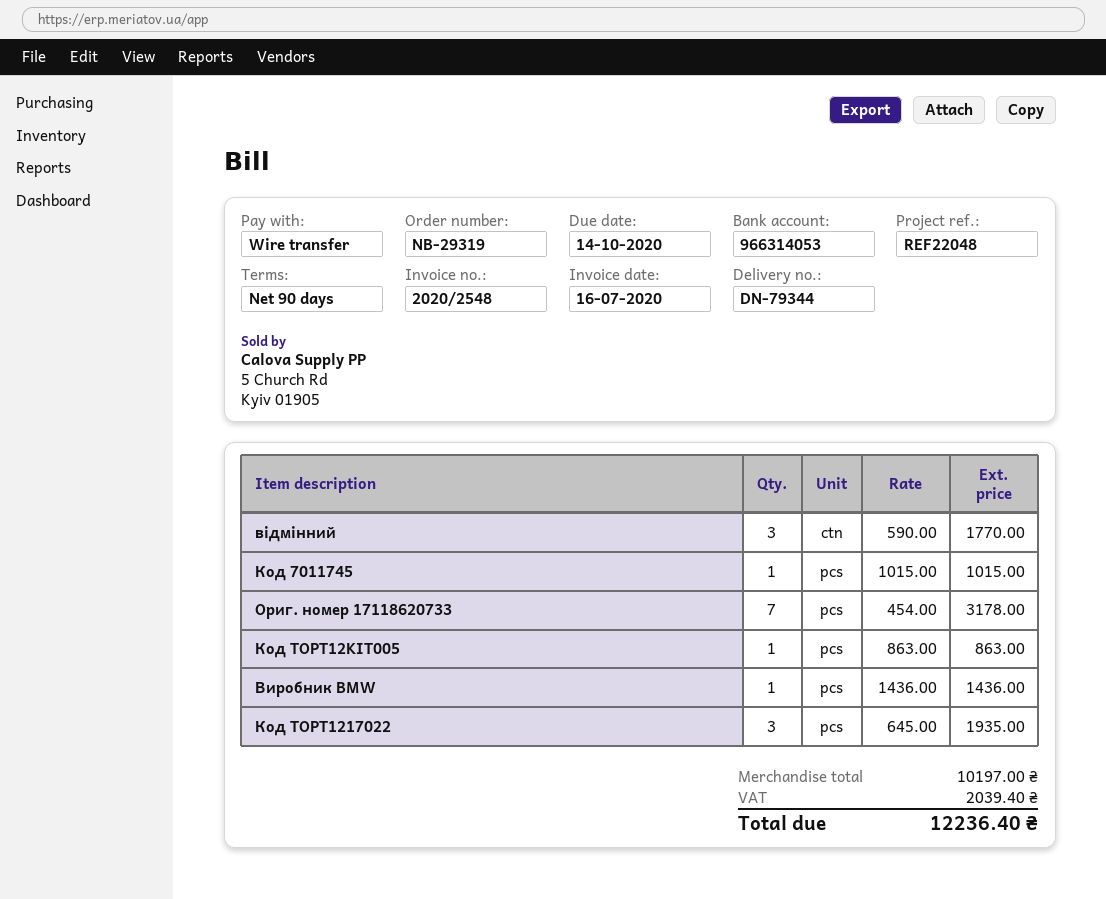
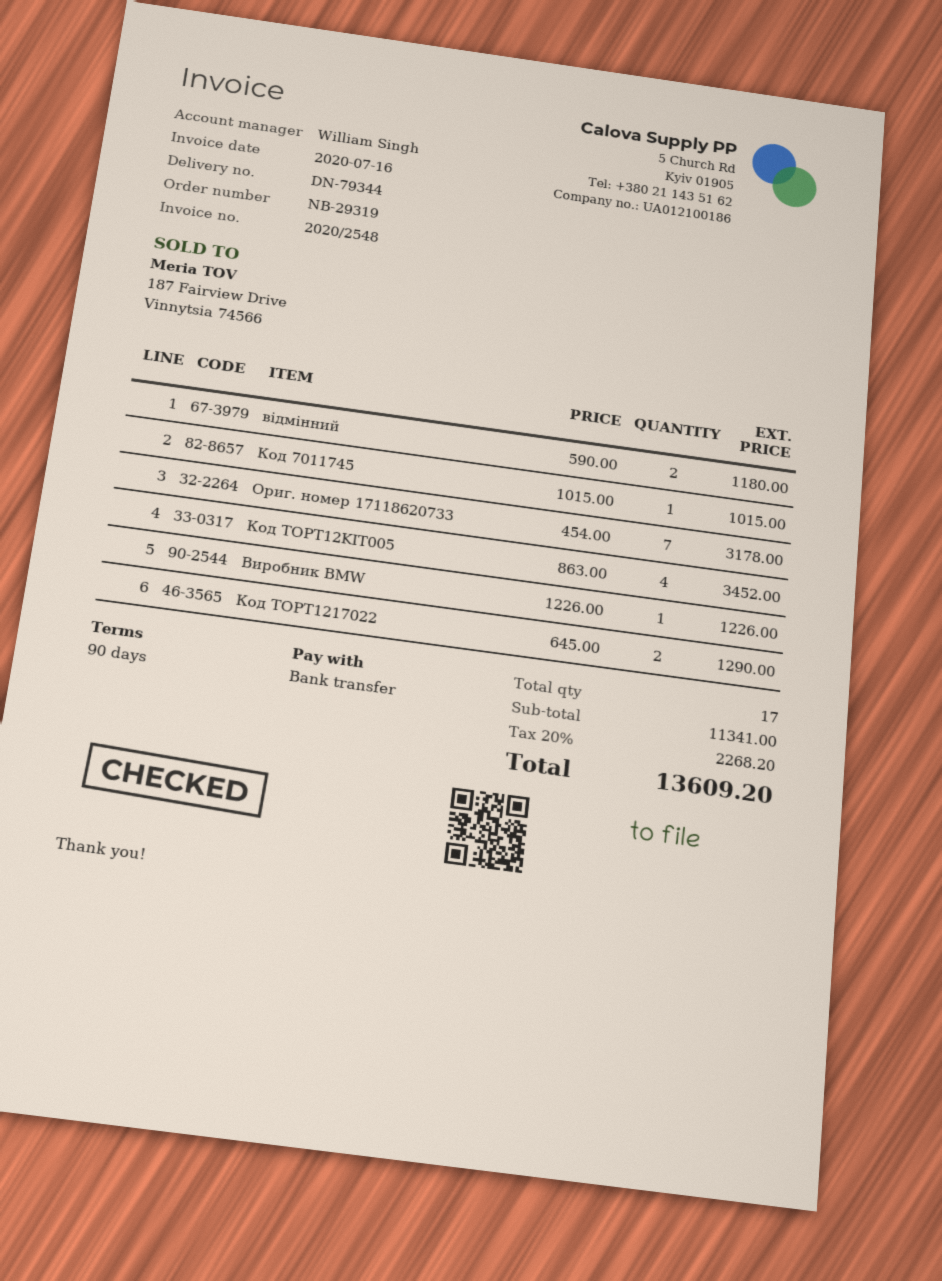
відмінний: 3 x 590.00 = 1770.00 -> 2 x 590.00 = 1180.00
Код TOPT12KIT005: 1 x 863.00 = 863.00 -> 4 x 863.00 = 3452.00
Виробник BMW: 1 x 1436.00 = 1436.00 -> 1 x 1226.00 = 1226.00
Код TOPT1217022: 3 x 645.00 = 1935.00 -> 2 x 645.00 = 1290.00
subtotal: 10197.00 -> 11341.00
tax: 2039.40 -> 2268.20
total: 12236.40 -> 13609.20

